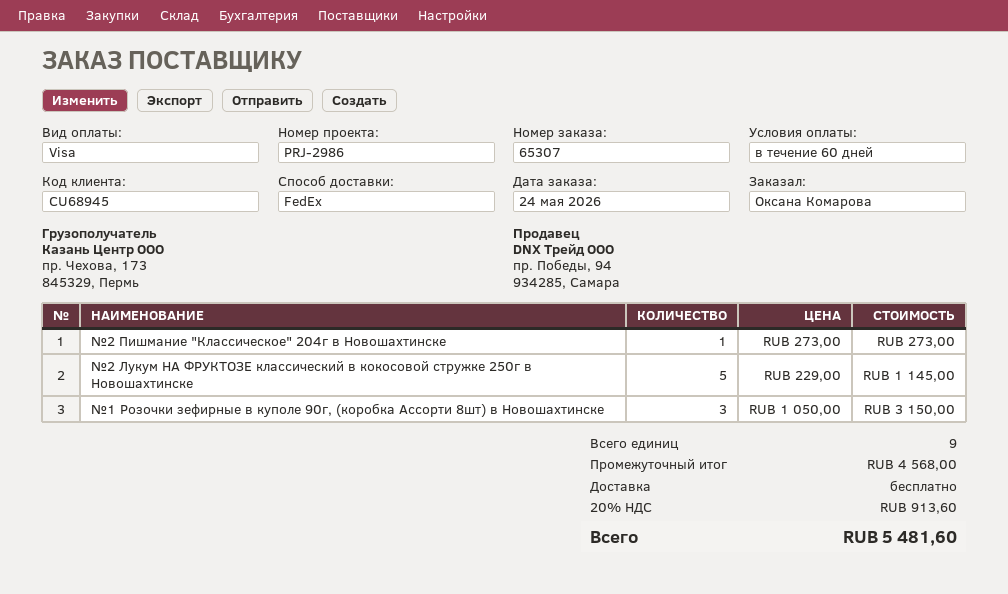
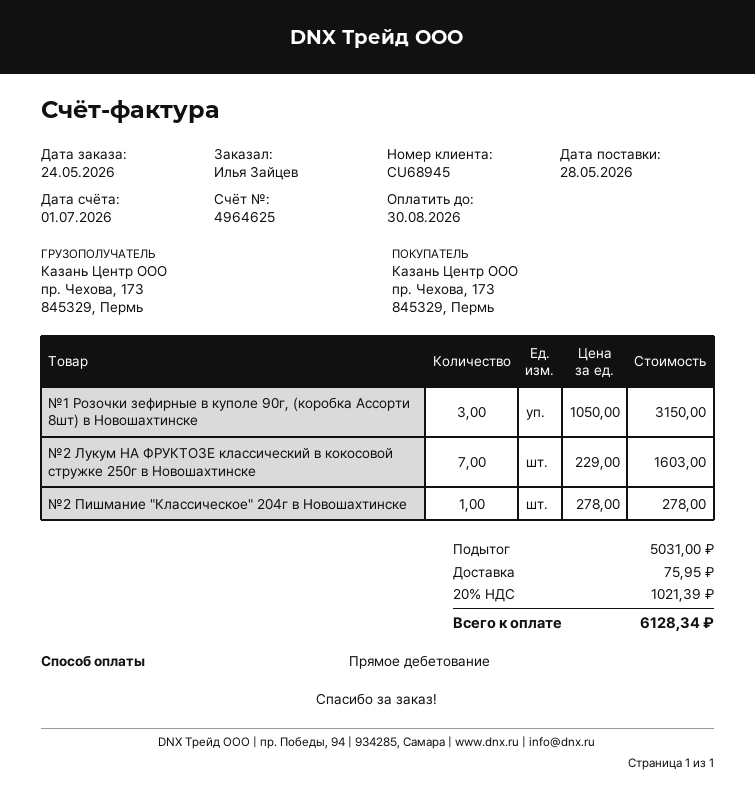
ordered by: Оксана Комарова -> Илья Зайцев
payment method: Visa -> direct debit
№2 Пишмание "Классическое" 204г в Новошахтинске: 1 x 273.00 = 273.00 -> 1 x 278.00 = 278.00
№2 Лукум НА ФРУКТОЗЕ классический в кокосовой стружке 250г в Новошахтинске: 5 x 229.00 = 1145.00 -> 7 x 229.00 = 1603.00
subtotal: 4568.00 -> 5031.00
shipping: 0.00 -> 75.95
tax: 20% = 913.60 -> 20% = 1021.39
total: 5481.60 -> 6128.34

